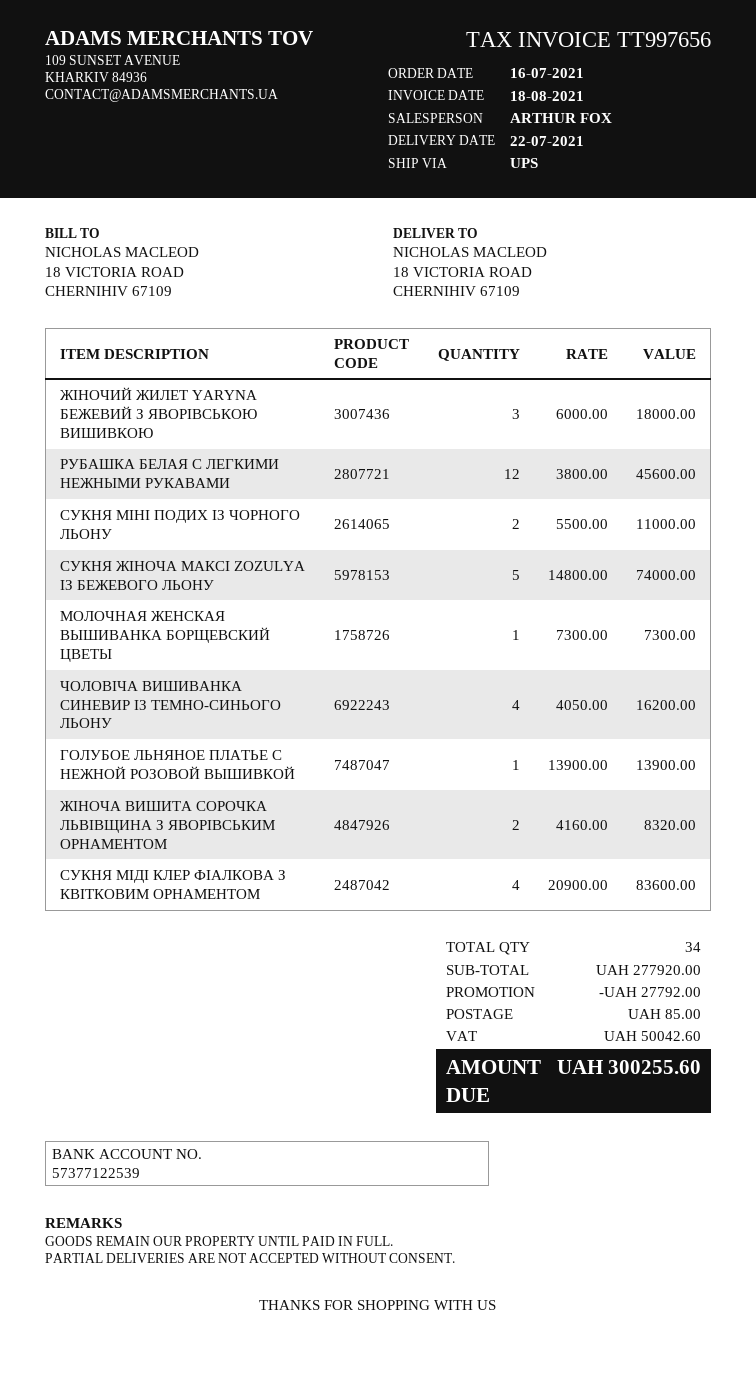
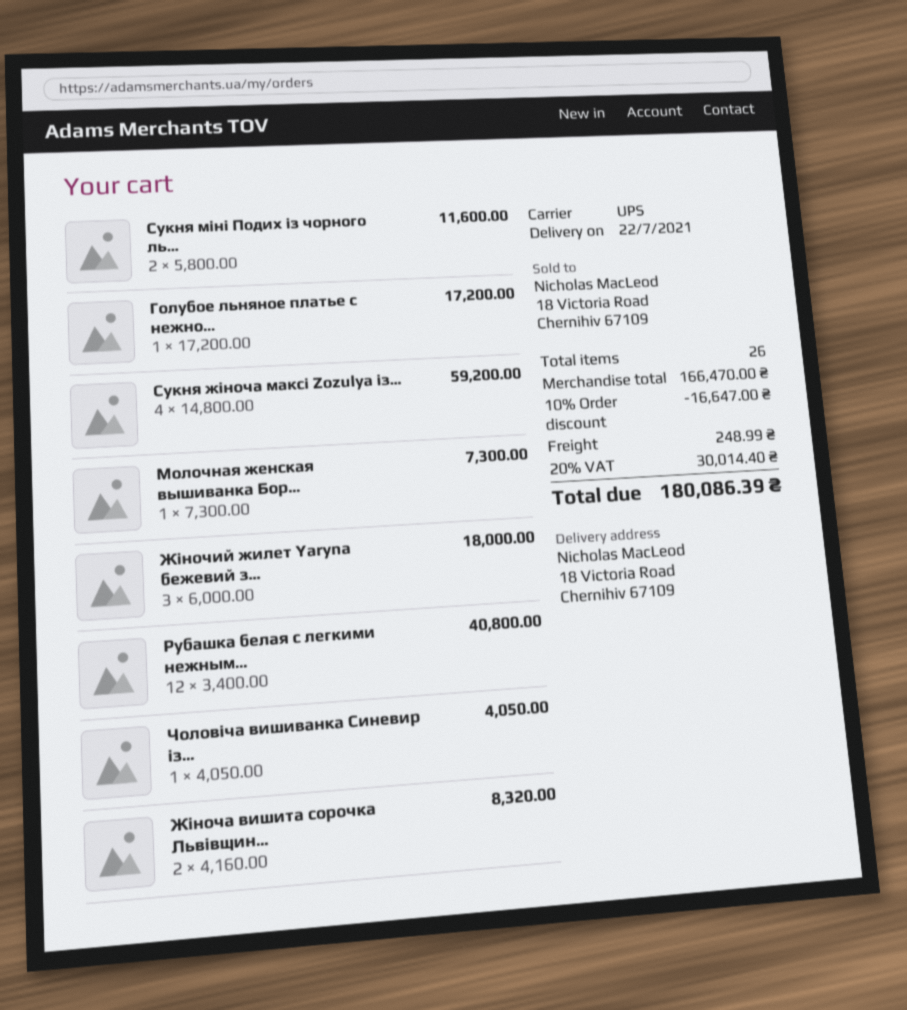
РУБАШКА БЕЛАЯ С ЛЕГКИМИ НЕЖНЫМИ РУКАВАМИ: 12 x 3800.00 = 45600.00 -> 12 x 3400.00 = 40800.00
СУКНЯ МІНІ ПОДИХ ІЗ ЧОРНОГО ЛЬОНУ: 2 x 5500.00 = 11000.00 -> 2 x 5800.00 = 11600.00
СУКНЯ ЖІНОЧА МАКСІ ZOZULYA ІЗ БЕЖЕВОГО ЛЬОНУ: 5 x 14800.00 = 74000.00 -> 4 x 14800.00 = 59200.00
ЧОЛОВІЧА ВИШИВАНКА СИНЕВИР ІЗ ТЕМНО-СИНЬОГО ЛЬОНУ: 4 x 4050.00 = 16200.00 -> 1 x 4050.00 = 4050.00
ГОЛУБОЕ ЛЬНЯНОЕ ПЛАТЬЕ С НЕЖНОЙ РОЗОВОЙ ВЫШИВКОЙ: 1 x 13900.00 = 13900.00 -> 1 x 17200.00 = 17200.00
СУКНЯ МІДІ КЛЕР ФІАЛКОВА З КВІТКОВИМ ОРНАМЕНТОМ: 4 x 20900.00 = 83600.00 -> none
total quantity: 34 -> 26
subtotal: 277920.00 -> 166470.00
discount: 27792.00 -> 16647.00
shipping: 85.00 -> 248.99
tax: 50042.60 -> 30014.40
total: 300255.60 -> 180086.39

